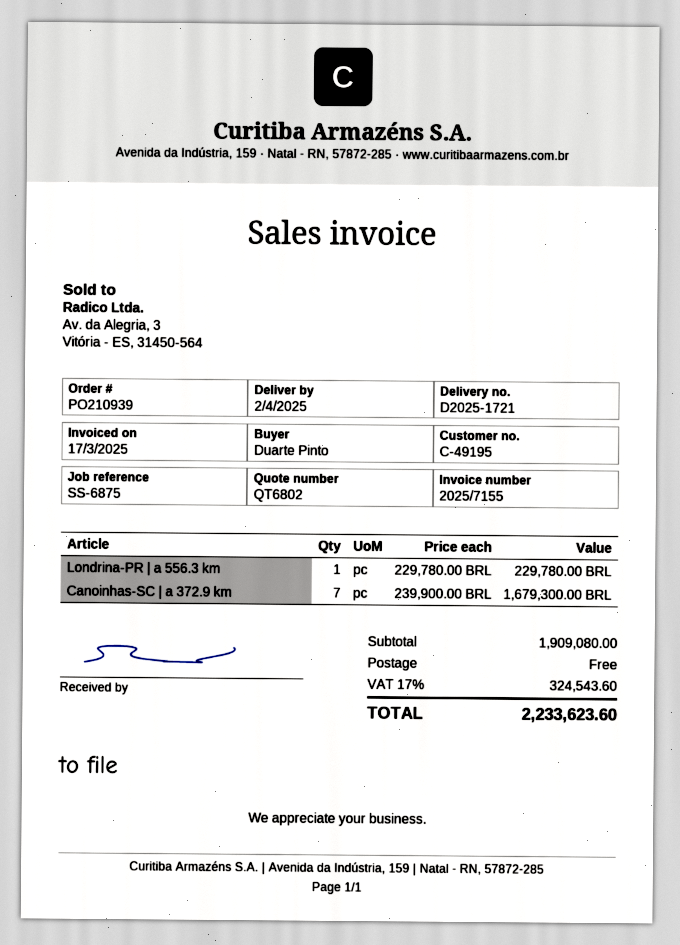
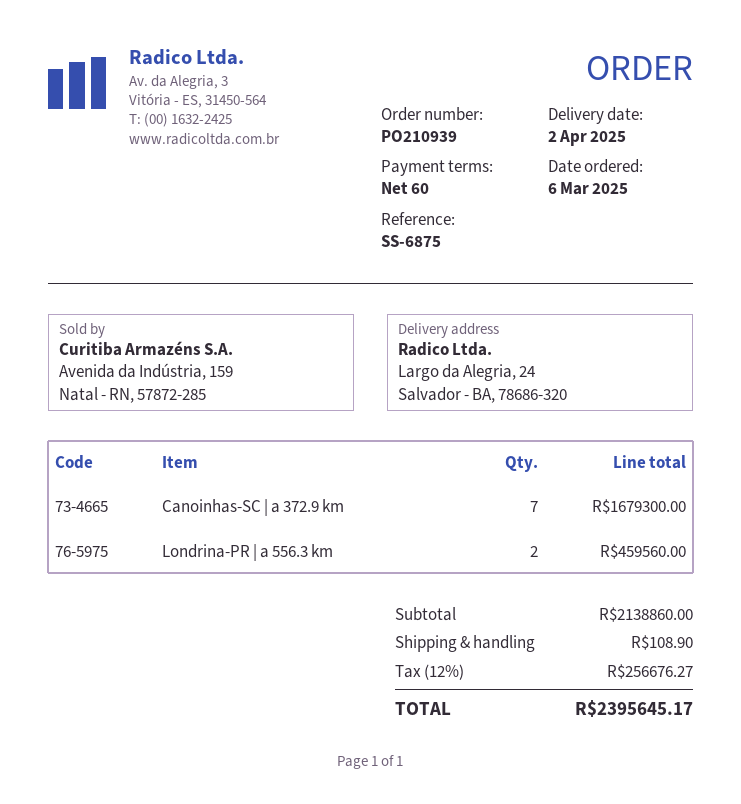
Londrina-PR | a 556.3 km: 1 for 229780.00 -> 2 for 459560.00
subtotal: 1909080.00 -> 2138860.00
shipping: 0.00 -> 108.90
tax: 17% = 324543.60 -> 12% = 256676.27
total: 2233623.60 -> 2395645.17

